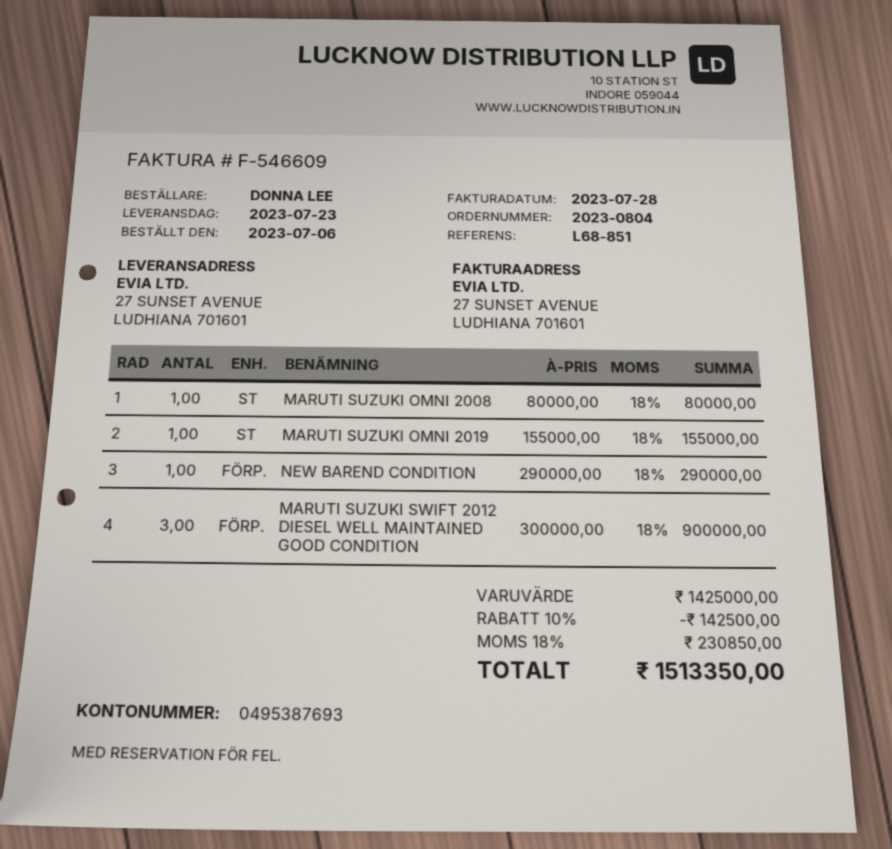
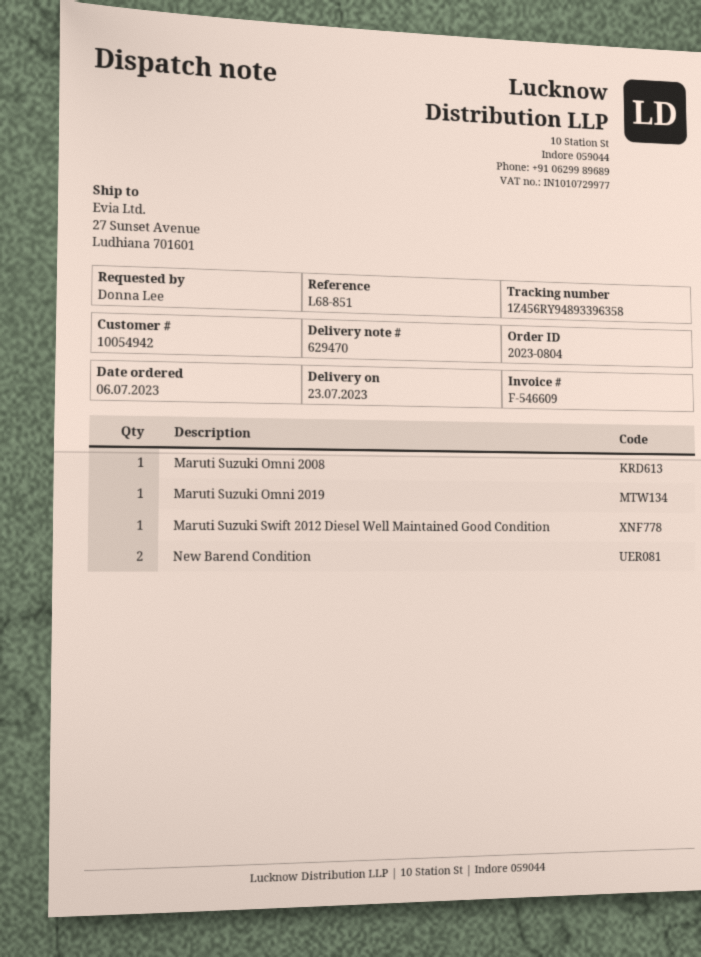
NEW BAREND CONDITION: 1 -> 2
MARUTI SUZUKI SWIFT 2012 DIESEL WELL MAINTAINED GOOD CONDITION: 3 -> 1

